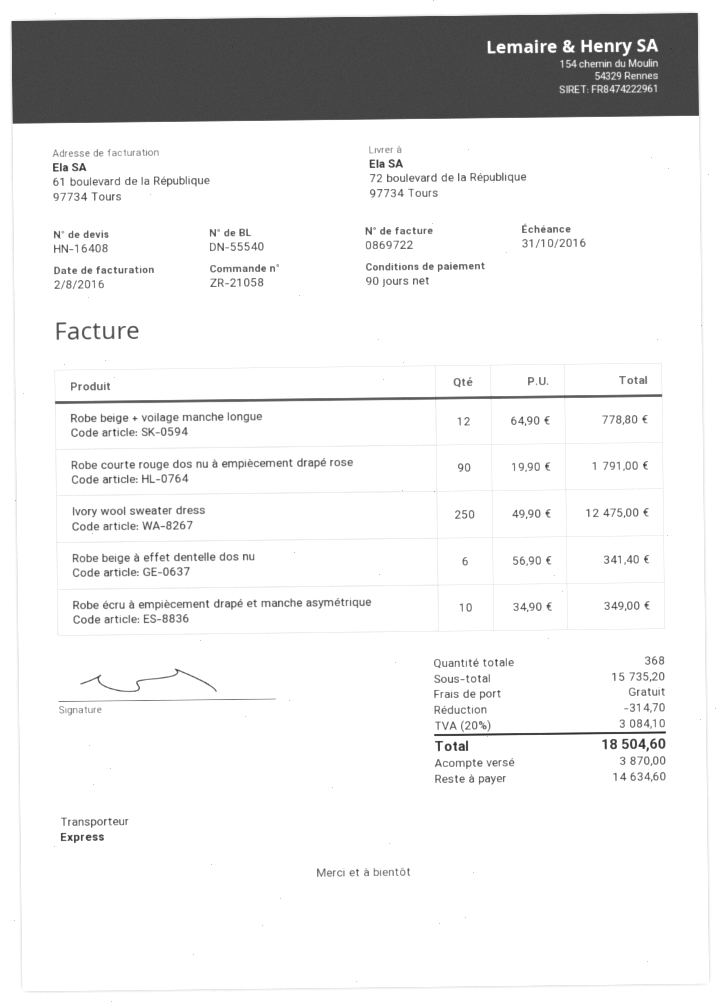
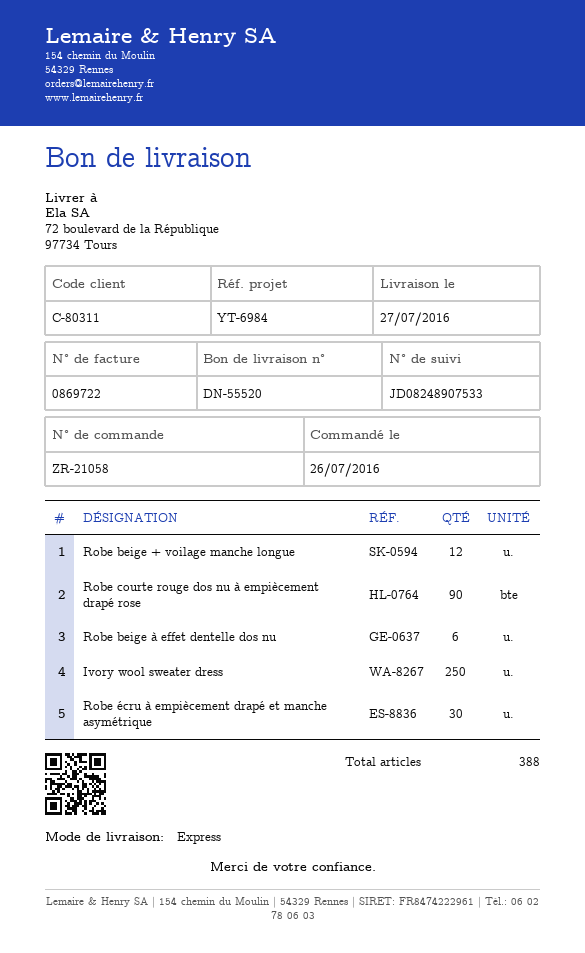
delivery note number: DN-55540 -> DN-55520
Robe écru à empiècement drapé et manche asymétrique: 10 -> 30
total quantity: 368 -> 388

